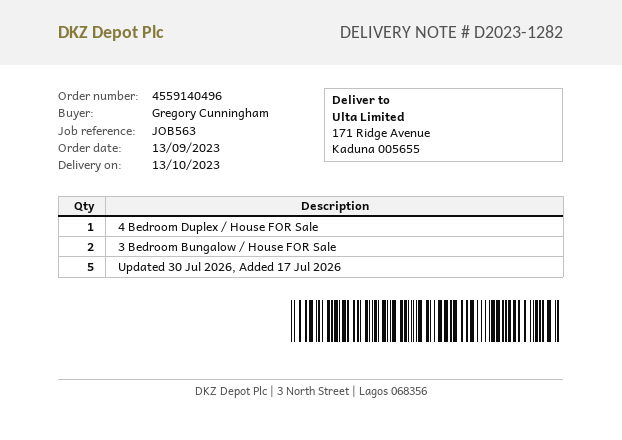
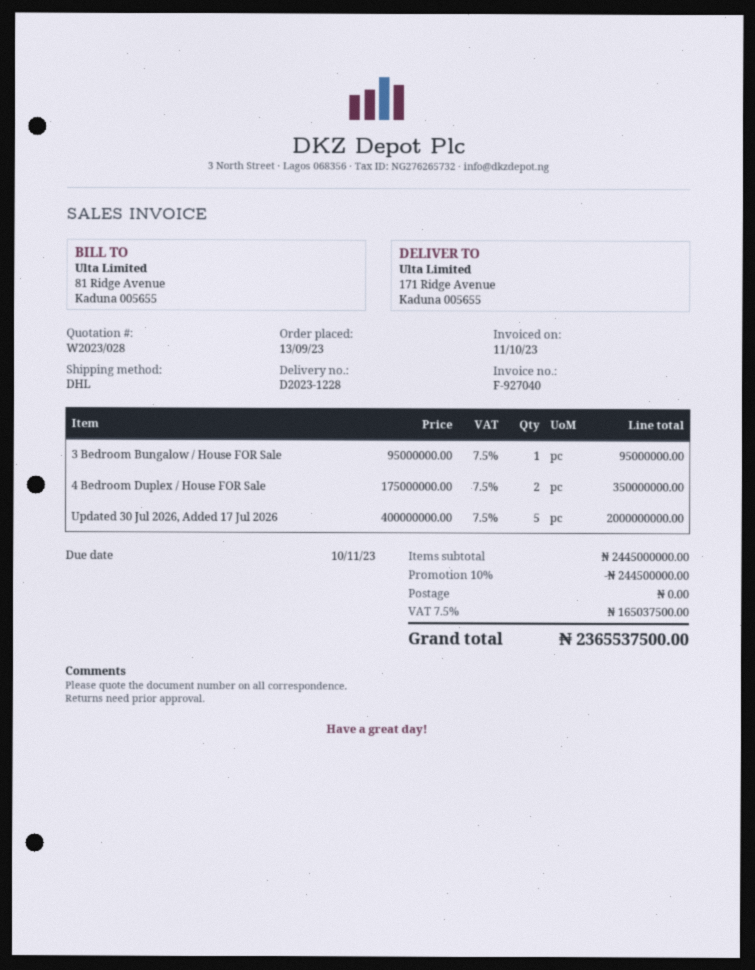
delivery note number: D2023-1282 -> D2023-1228
4 Bedroom Duplex / House FOR Sale: 1 -> 2
3 Bedroom Bungalow / House FOR Sale: 2 -> 1

